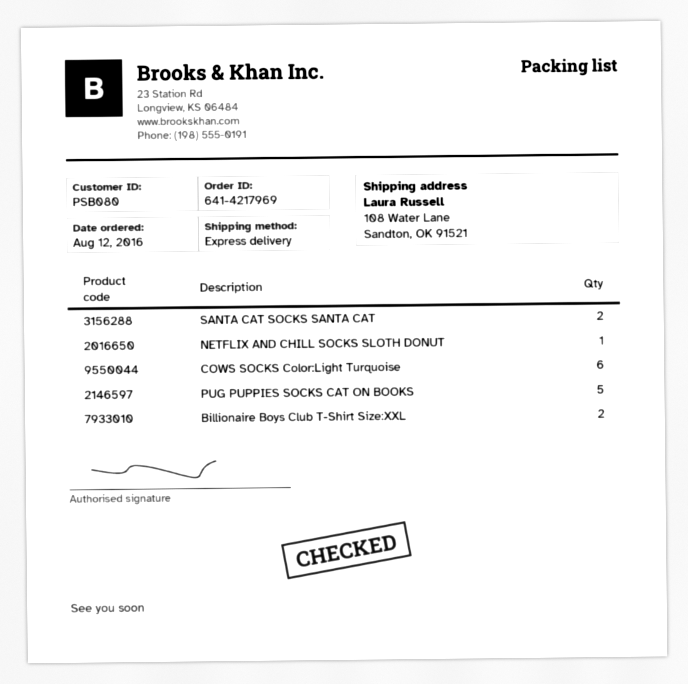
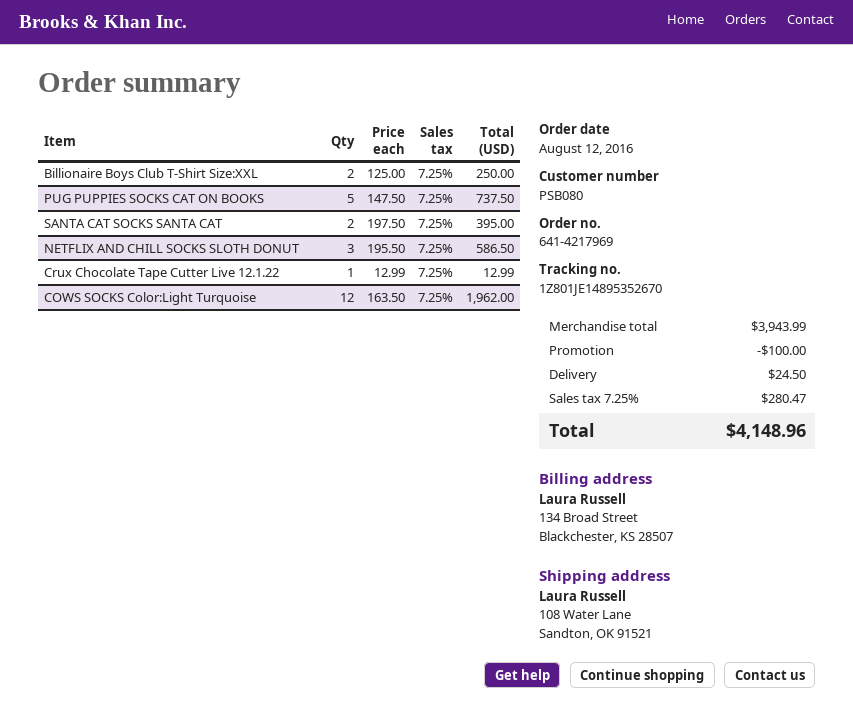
NETFLIX AND CHILL SOCKS SLOTH DONUT: 1 -> 3
COWS SOCKS Color:Light Turquoise: 6 -> 12
Crux Chocolate Tape Cutter Live 12.1.22: none -> 1

